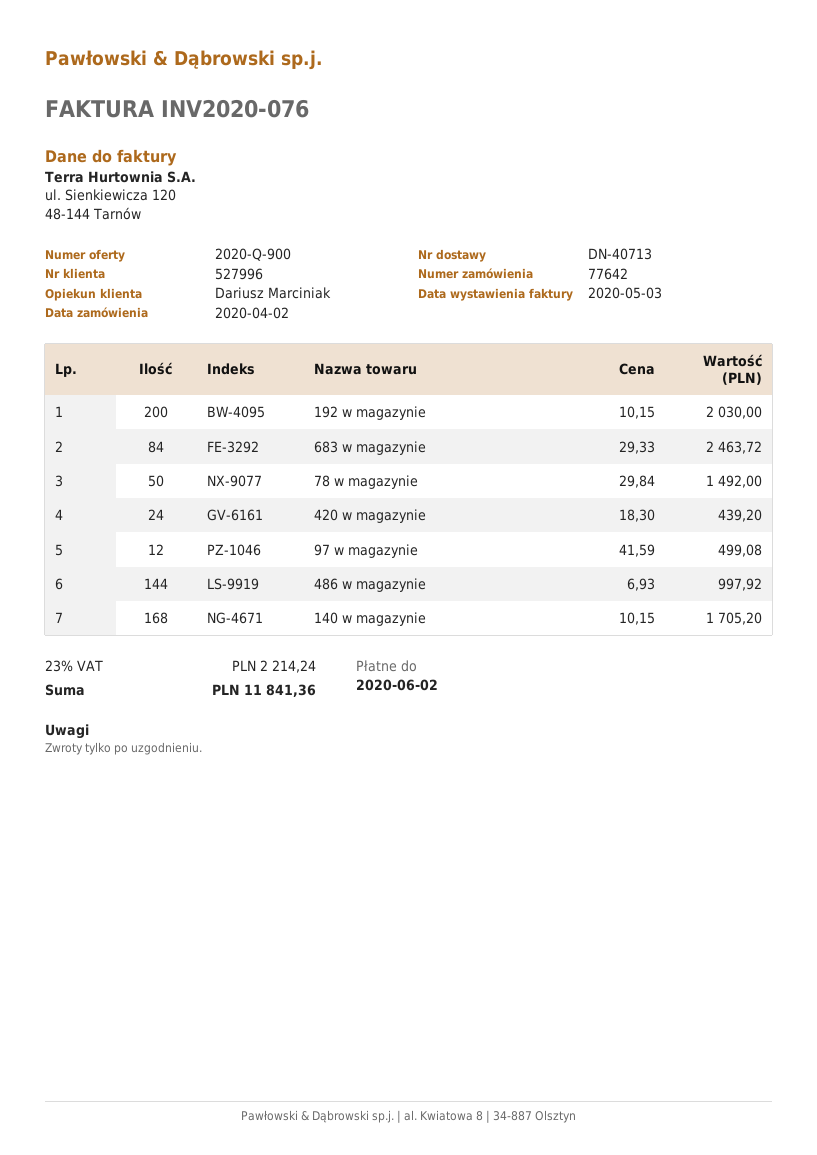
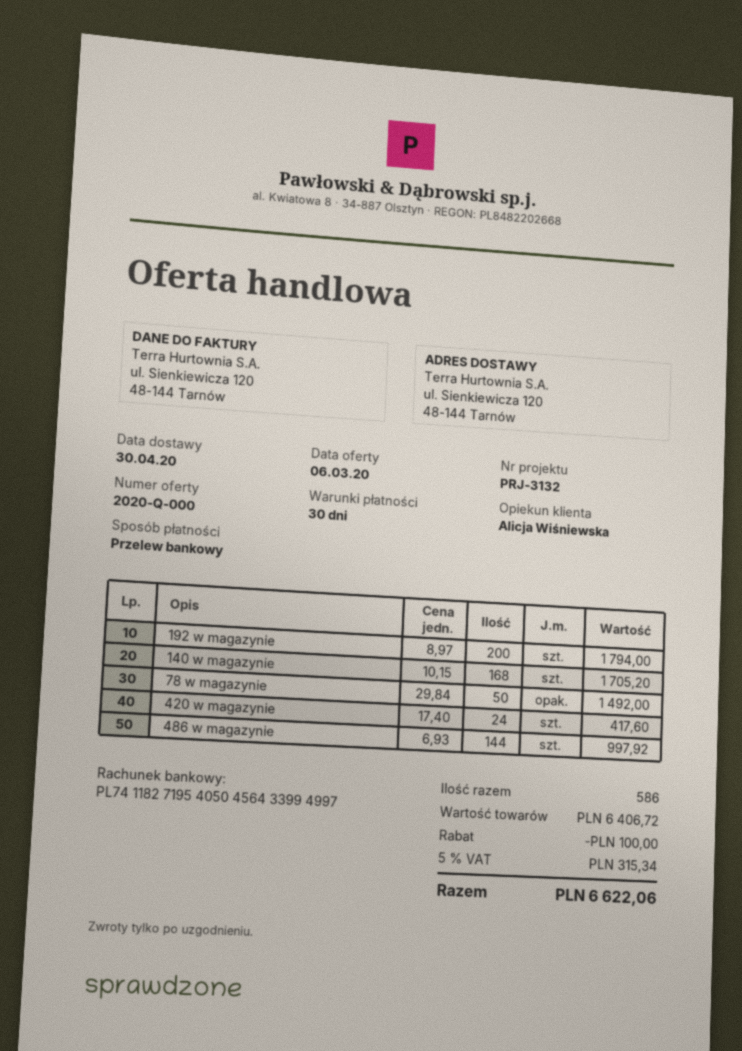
quote number: 2020-Q-900 -> 2020-Q-000
sales rep: Dariusz Marciniak -> Alicja Wiśniewska
192 w magazynie: 200 x 10.15 = 2030.00 -> 200 x 8.97 = 1794.00
683 w magazynie: 84 x 29.33 = 2463.72 -> none
420 w magazynie: 24 x 18.30 = 439.20 -> 24 x 17.40 = 417.60
97 w magazynie: 12 x 41.59 = 499.08 -> none
discount: none -> 100.00
tax: 23% = 2214.24 -> 5% = 315.34
total: 11841.36 -> 6622.06

